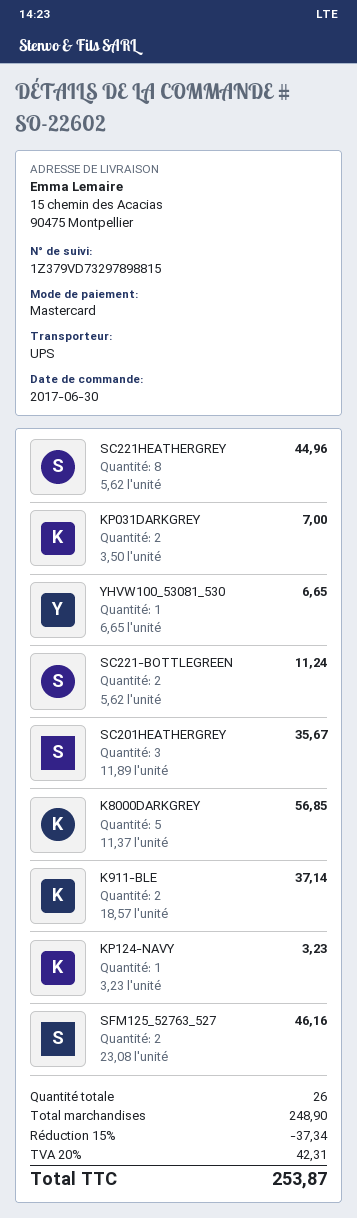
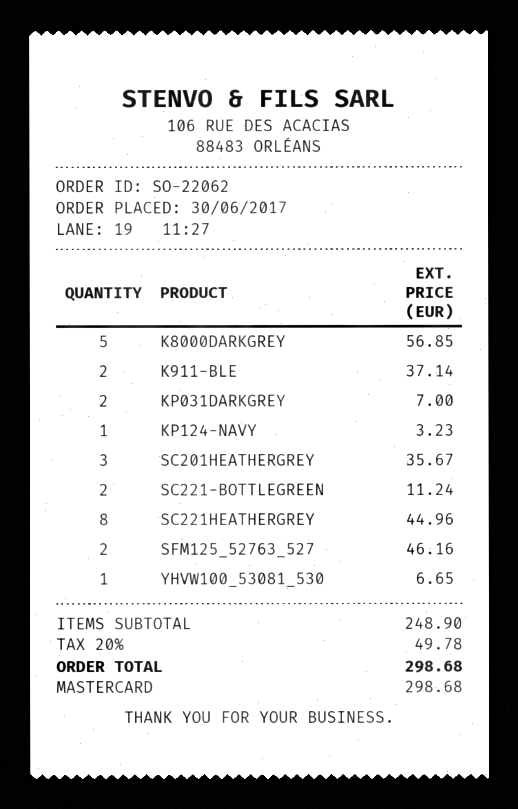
order number: SO-22602 -> SO-22062
discount: 15% = 37.34 -> none
tax: 20% = 42.31 -> 20% = 49.78
total: 253.87 -> 298.68

